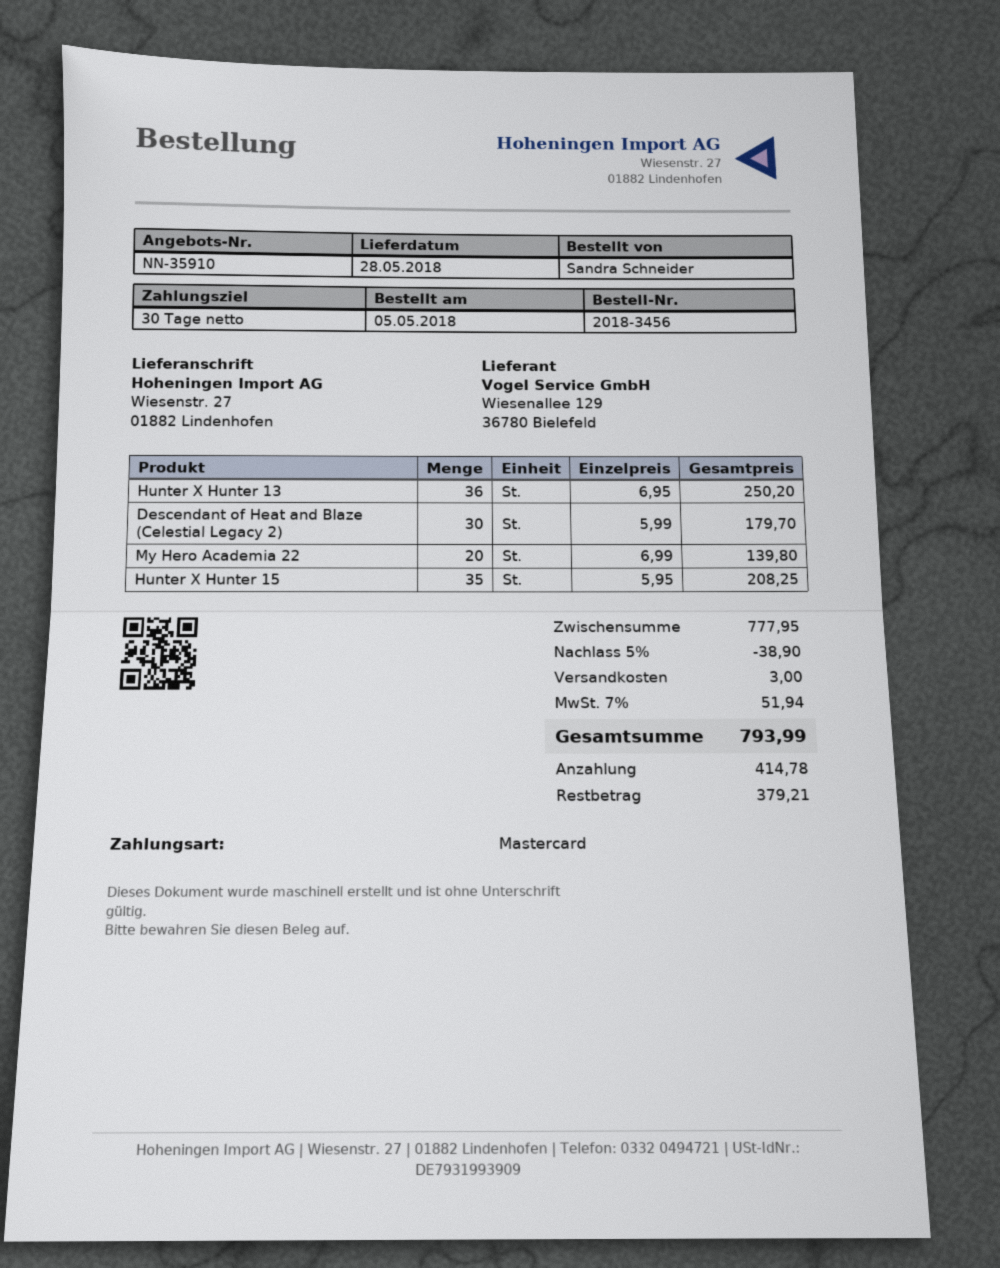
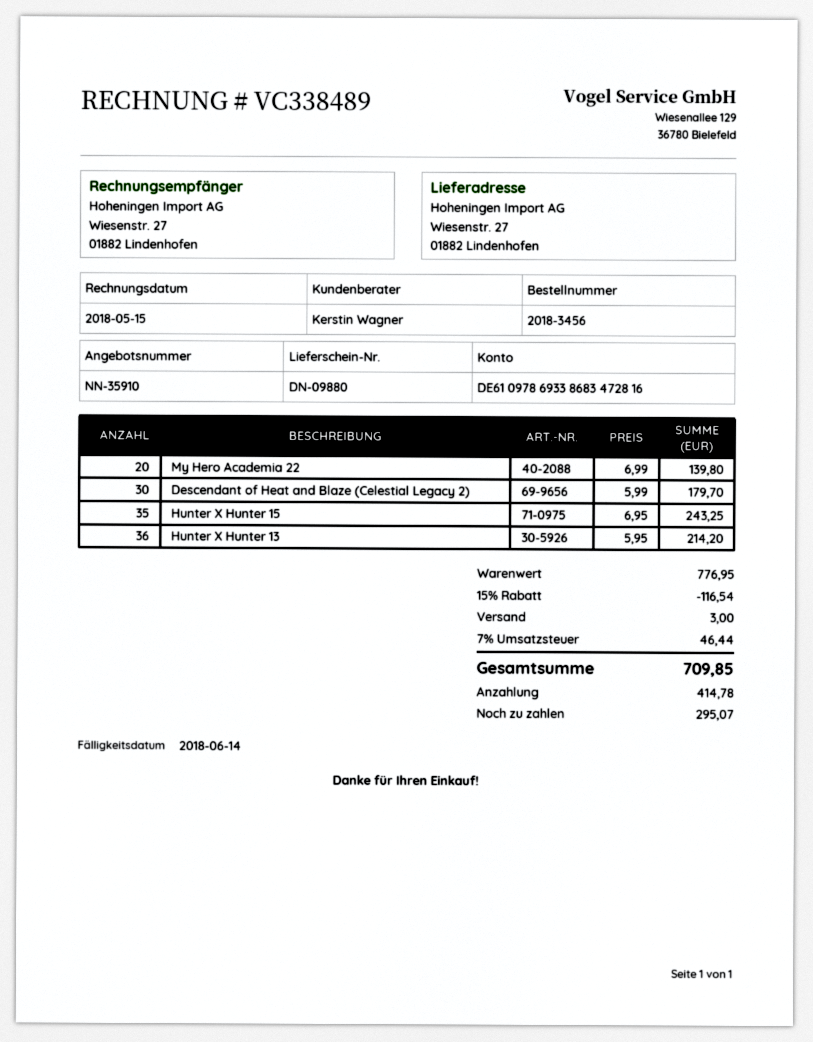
Hunter X Hunter 13: 36 x 6.95 = 250.20 -> 36 x 5.95 = 214.20
Hunter X Hunter 15: 35 x 5.95 = 208.25 -> 35 x 6.95 = 243.25
subtotal: 777.95 -> 776.95
discount: 5% = 38.90 -> 15% = 116.54
tax: 7% = 51.94 -> 7% = 46.44
total: 793.99 -> 709.85
balance: 379.21 -> 295.07

